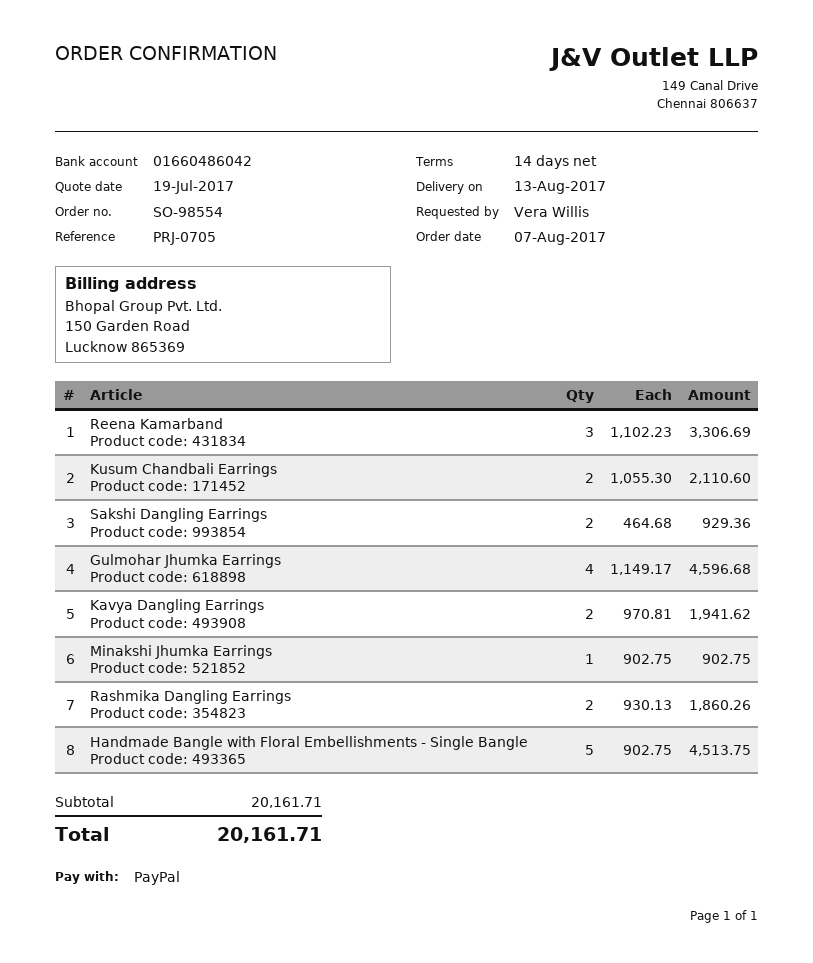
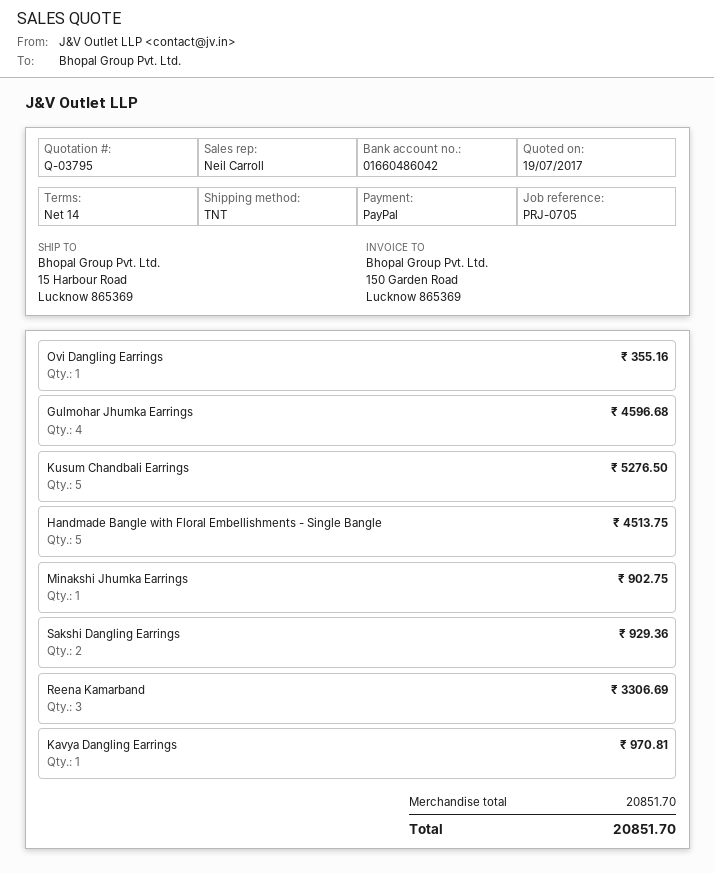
Kusum Chandbali Earrings: 2 for 2110.60 -> 5 for 5276.50
Kavya Dangling Earrings: 2 for 1941.62 -> 1 for 970.81
Rashmika Dangling Earrings: 2 for 1860.26 -> none
Ovi Dangling Earrings: none -> 1 for 355.16
subtotal: 20161.71 -> 20851.70
total: 20161.71 -> 20851.70

